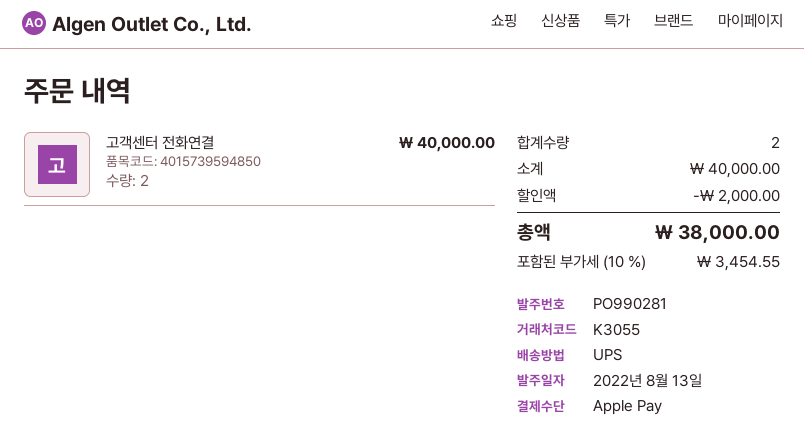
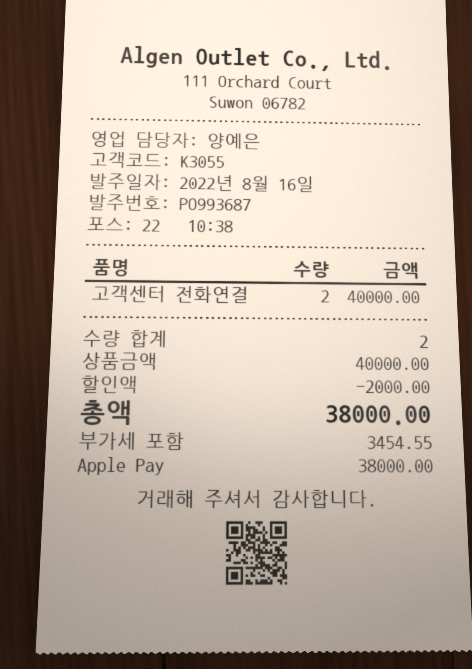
order number: PO990281 -> PO993687
order date: 2022-08-13 -> 2022-08-16

